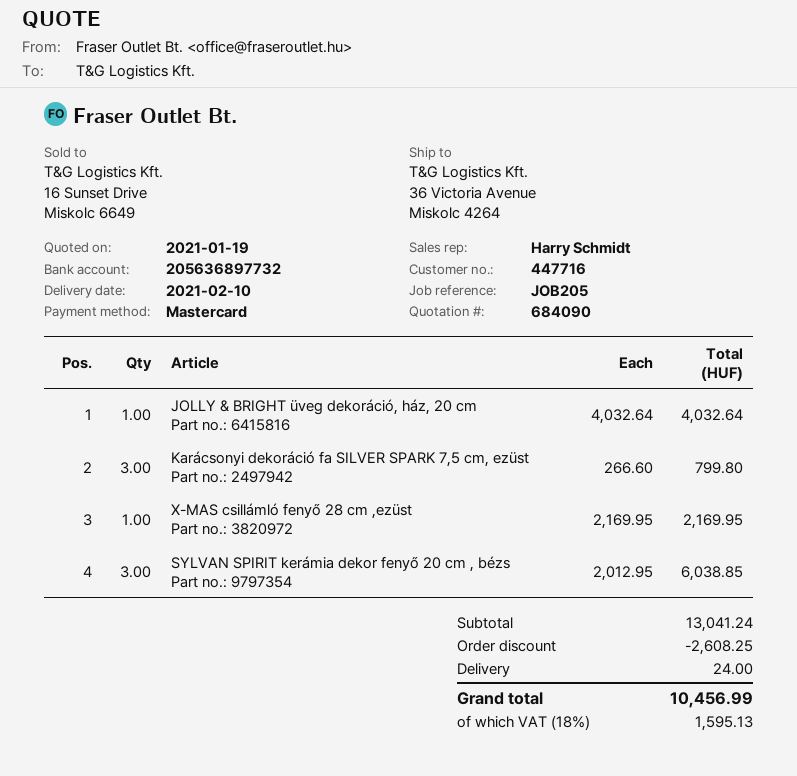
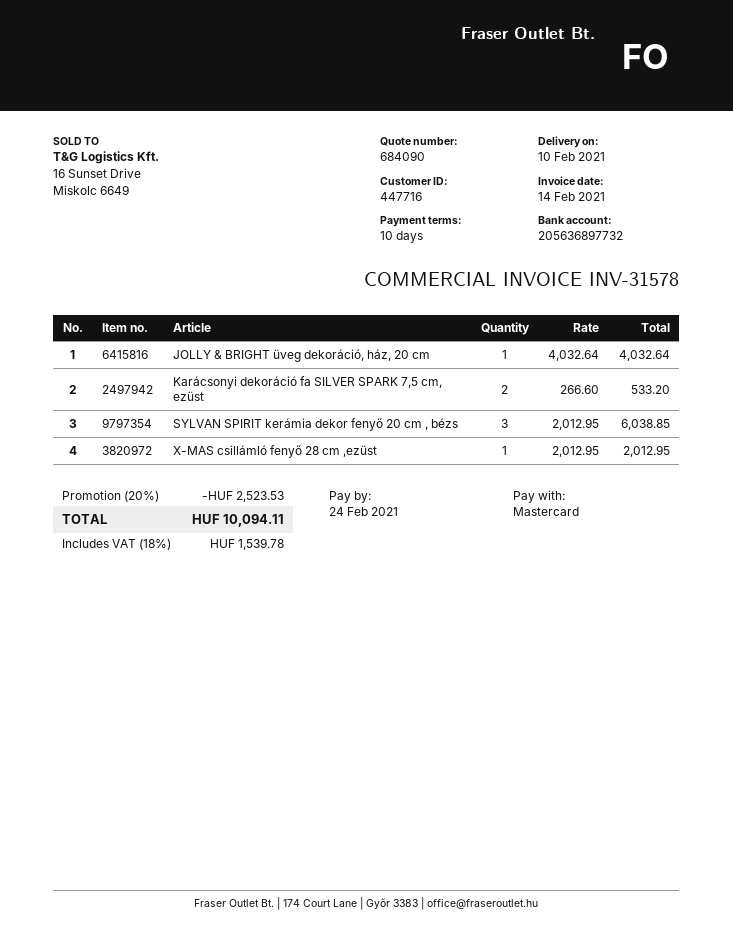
Karácsonyi dekoráció fa SILVER SPARK 7,5 cm, ezüst: 3 x 266.60 = 799.80 -> 2 x 266.60 = 533.20
X-MAS csillámló fenyő 28 cm ,ezüst: 1 x 2169.95 = 2169.95 -> 1 x 2012.95 = 2012.95
discount: 2608.25 -> 2523.53
shipping: 24.00 -> none
tax: 18% = 1595.13 -> 18% = 1539.78
total: 10456.99 -> 10094.11

